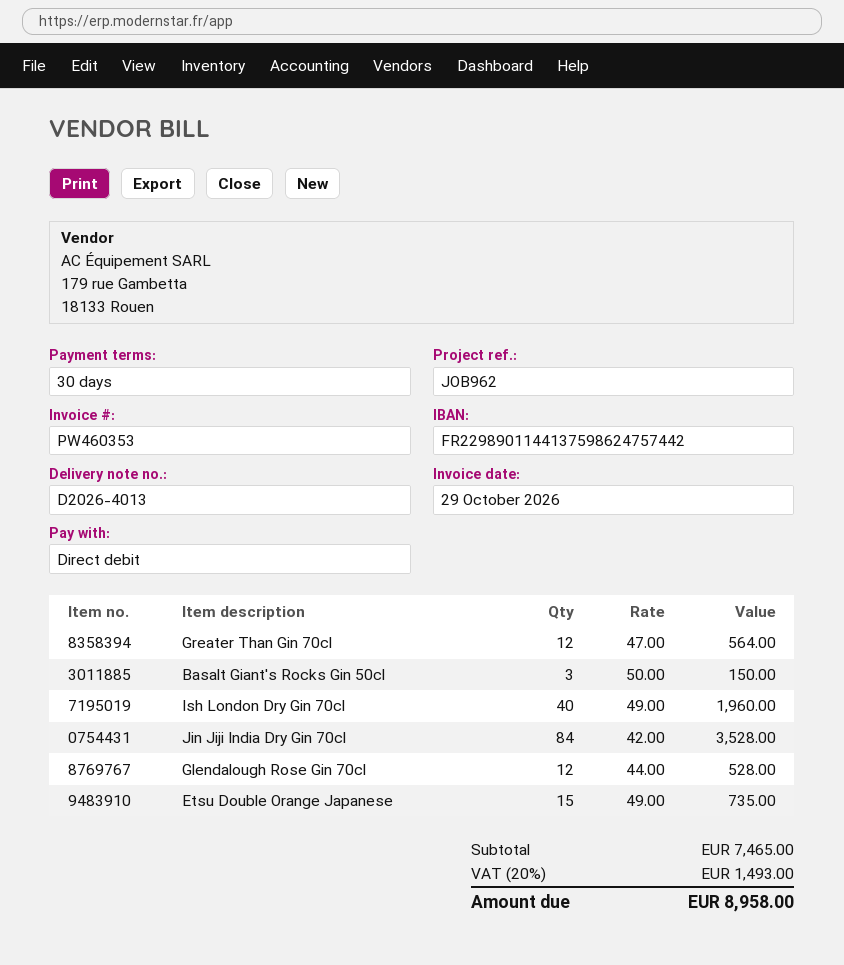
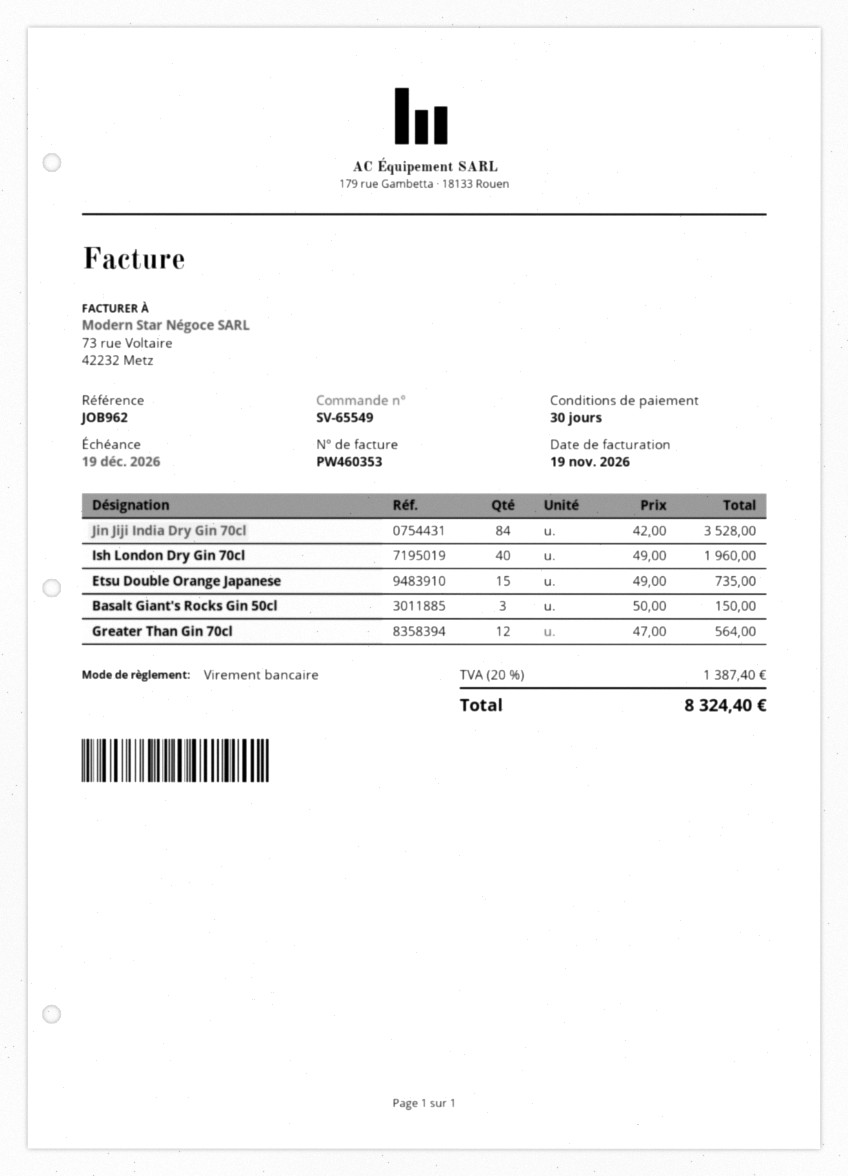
invoice date: 2026-10-29 -> 2026-11-19
payment method: direct debit -> bank transfer
Glendalough Rose Gin 70cl: 12 x 44.00 = 528.00 -> none
tax: 20% = 1493.00 -> 20% = 1387.40
total: 8958.00 -> 8324.40

